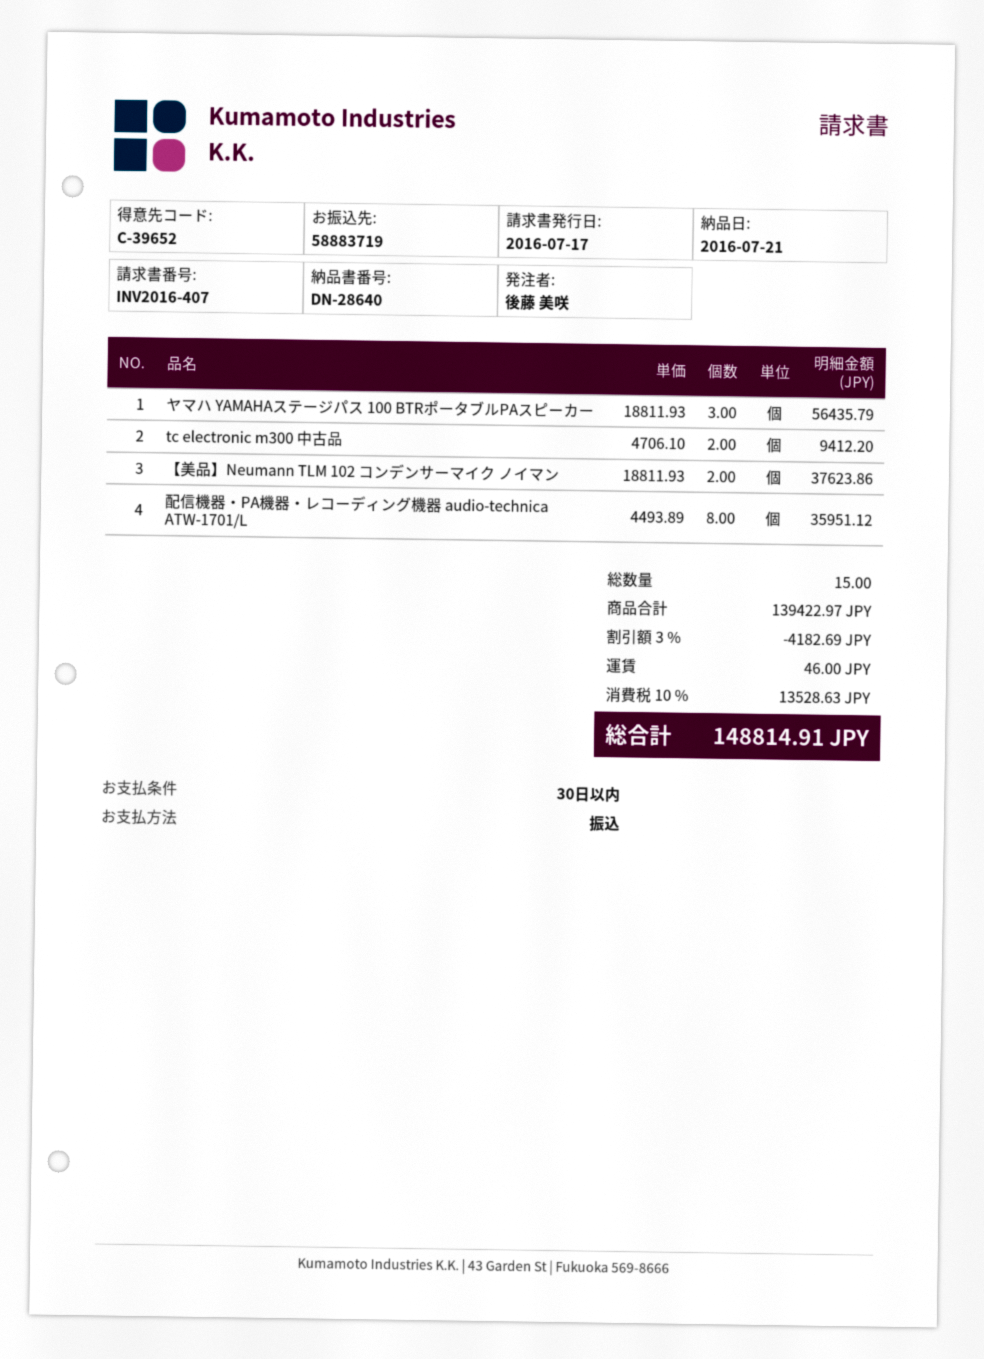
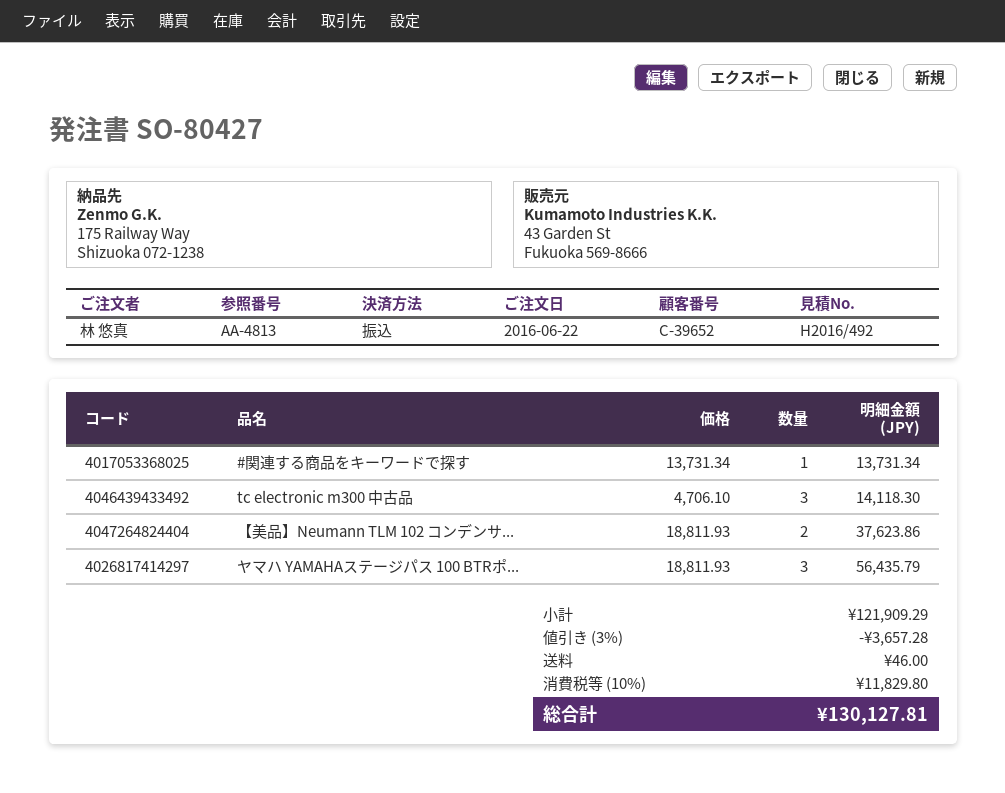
ordered by: 後藤 美咲 -> 林 悠真
tc electronic m300 中古品: 2 x 4706.10 = 9412.20 -> 3 x 4706.10 = 14118.30
配信機器・PA機器・レコーディング機器 audio-technica ATW-1701/L: 8 x 4493.89 = 35951.12 -> none
#関連する商品をキーワードで探す: none -> 1 x 13731.34 = 13731.34
subtotal: 139422.97 -> 121909.29
discount: 3% = 4182.69 -> 3% = 3657.28
tax: 10% = 13528.63 -> 10% = 11829.80
total: 148814.91 -> 130127.81

